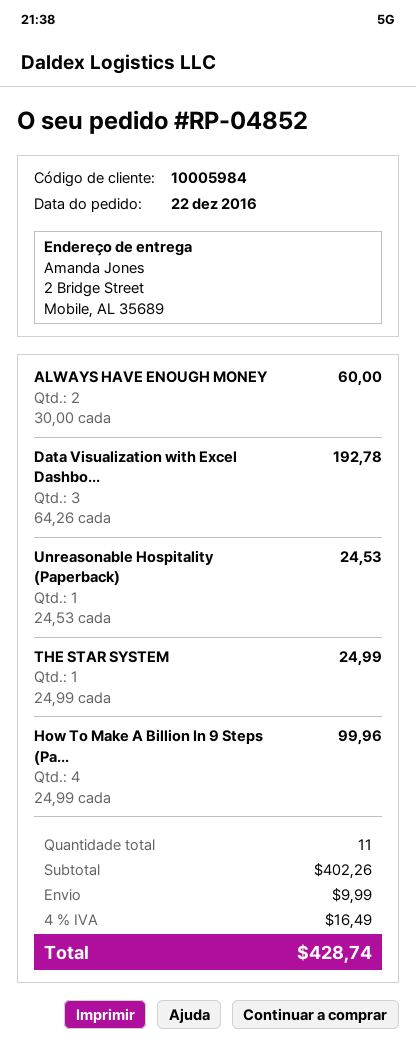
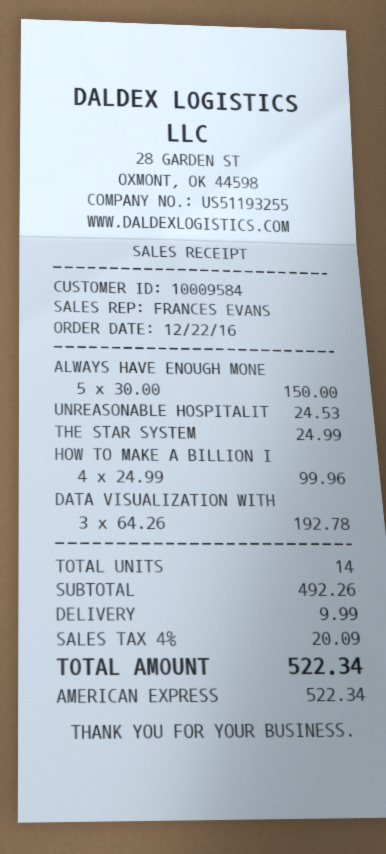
customer number: 10005984 -> 10009584
ALWAYS HAVE ENOUGH MONEY: 2 x 30.00 = 60.00 -> 5 x 30.00 = 150.00
total quantity: 11 -> 14
subtotal: 402.26 -> 492.26
tax: 4% = 16.49 -> 4% = 20.09
total: 428.74 -> 522.34

